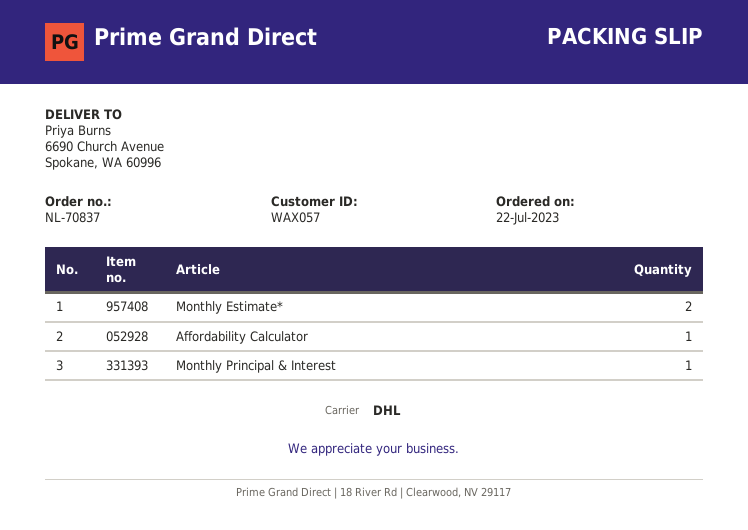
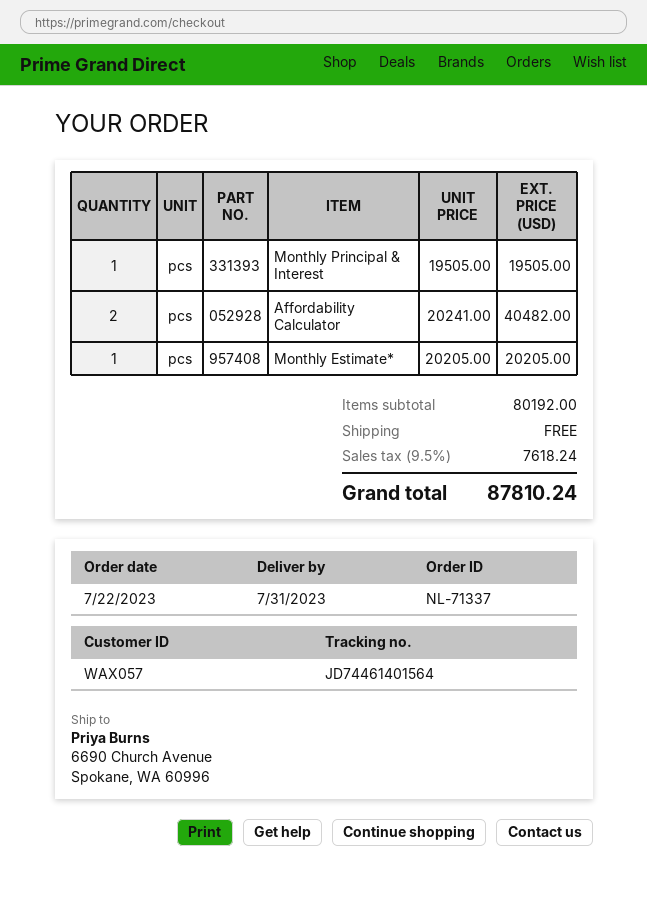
order number: NL-70837 -> NL-71337
Monthly Estimate*: 2 -> 1
Affordability Calculator: 1 -> 2

